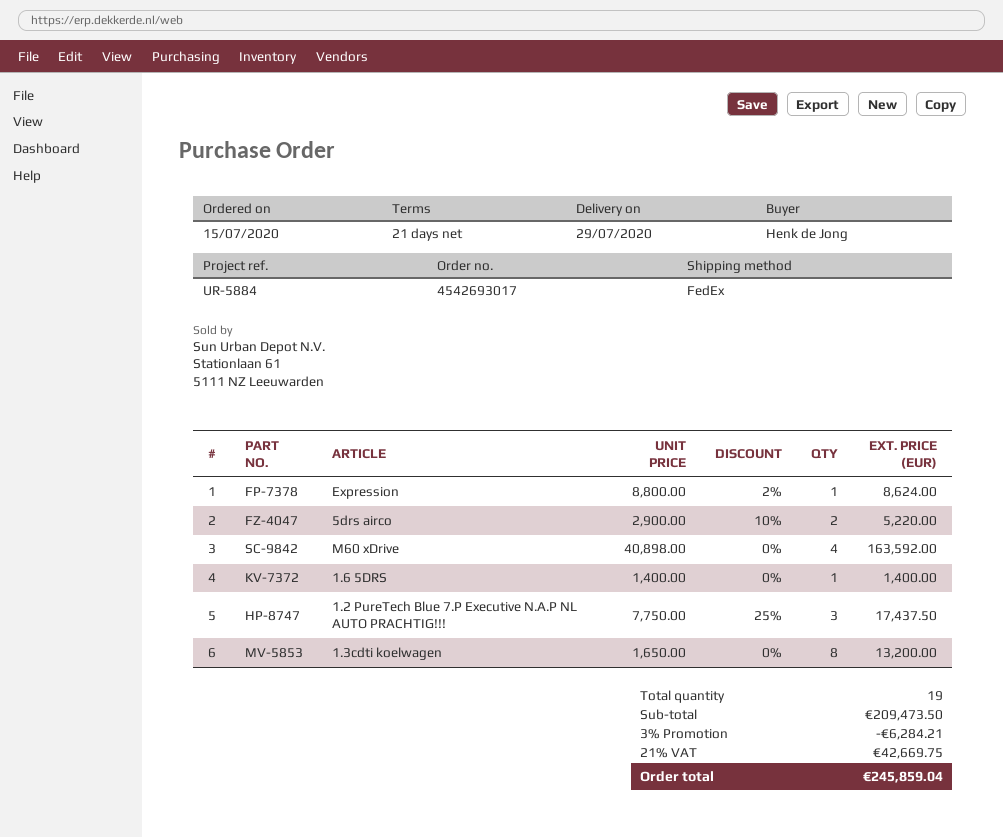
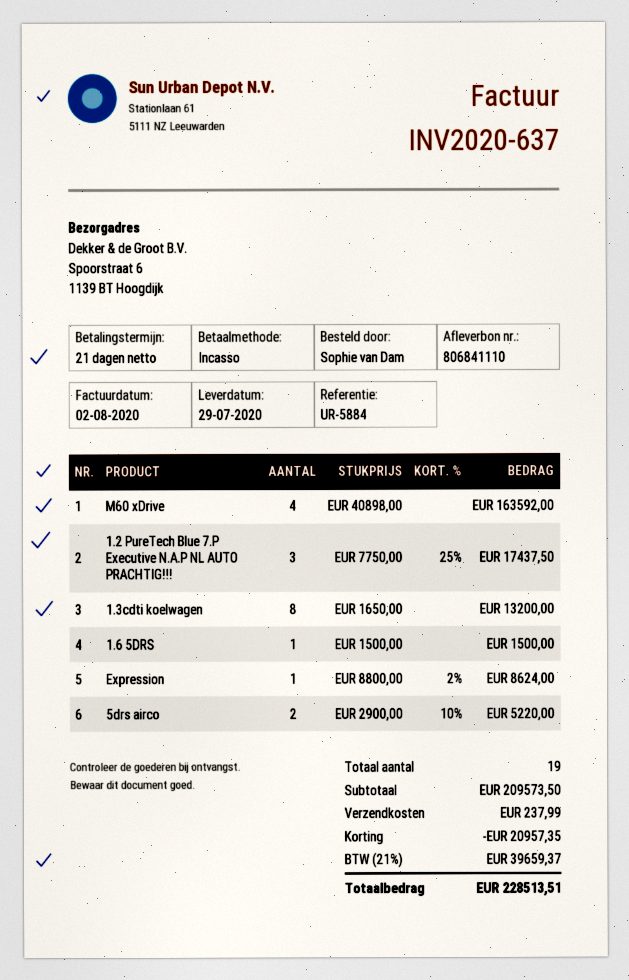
ordered by: Henk de Jong -> Sophie van Dam
1.6 5DRS: 1 x 1400.00 = 1400.00 -> 1 x 1500.00 = 1500.00
subtotal: 209473.50 -> 209573.50
discount: 6284.21 -> 20957.35
shipping: none -> 237.99
tax: 21% = 42669.75 -> 21% = 39659.37
total: 245859.04 -> 228513.51

